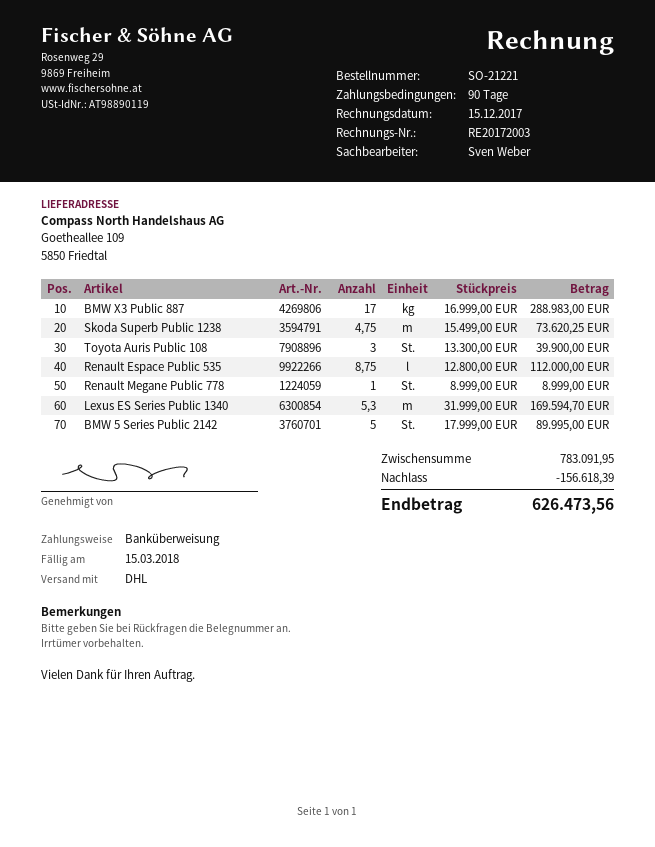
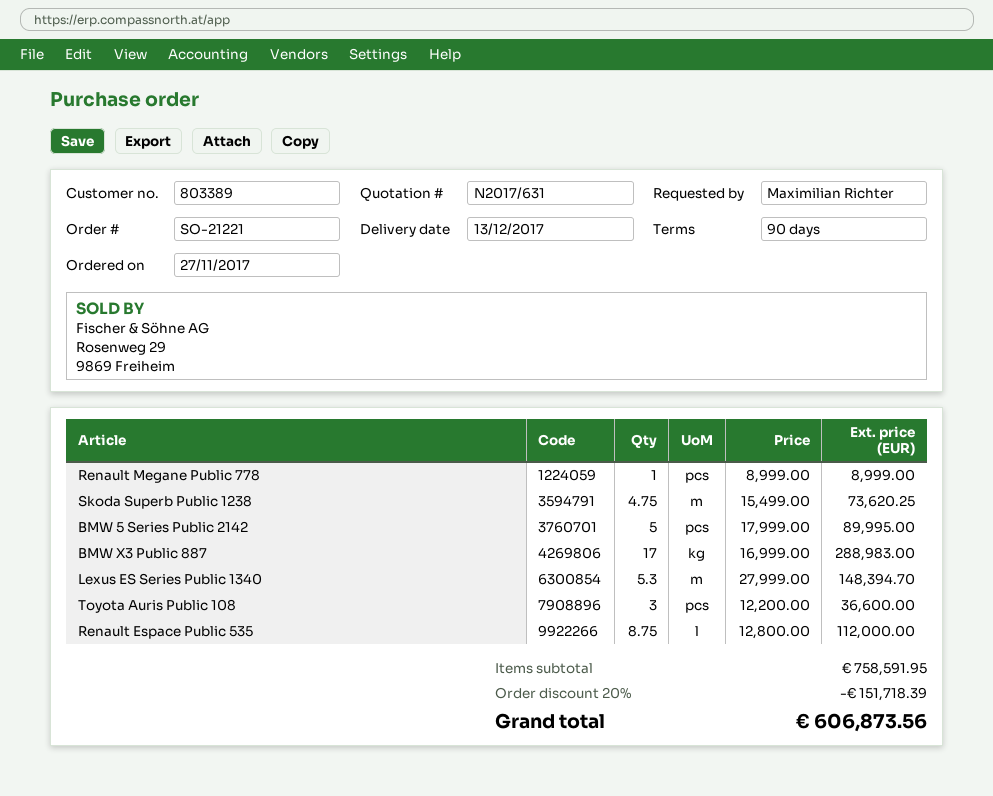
Toyota Auris Public 108: 3 x 13300.00 = 39900.00 -> 3 x 12200.00 = 36600.00
Lexus ES Series Public 1340: 5.3 x 31999.00 = 169594.70 -> 5.3 x 27999.00 = 148394.70
subtotal: 783091.95 -> 758591.95
discount: 156618.39 -> 151718.39
total: 626473.56 -> 606873.56

